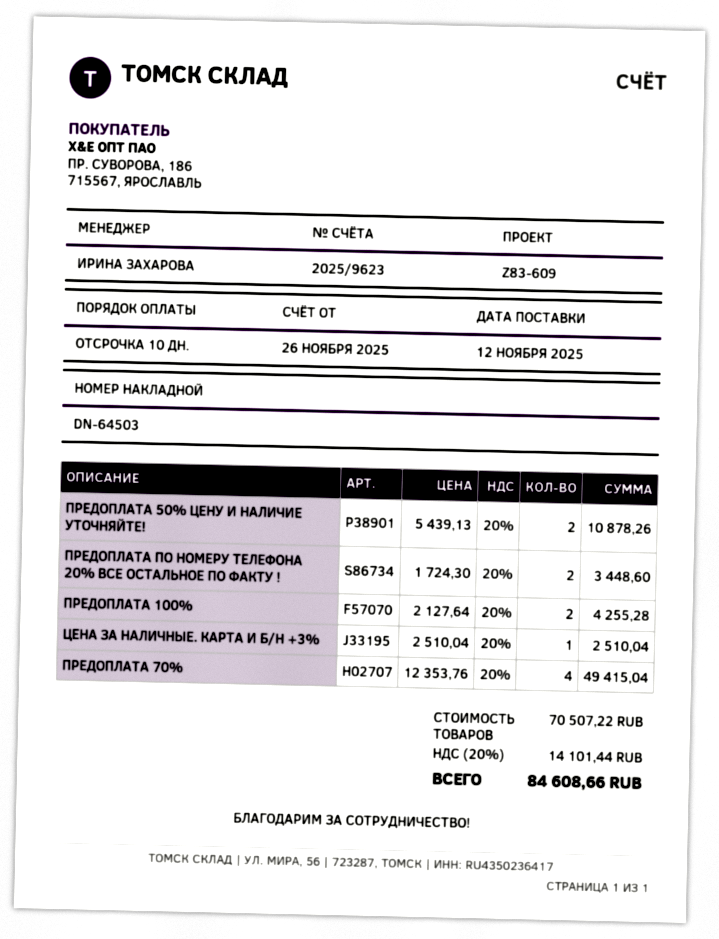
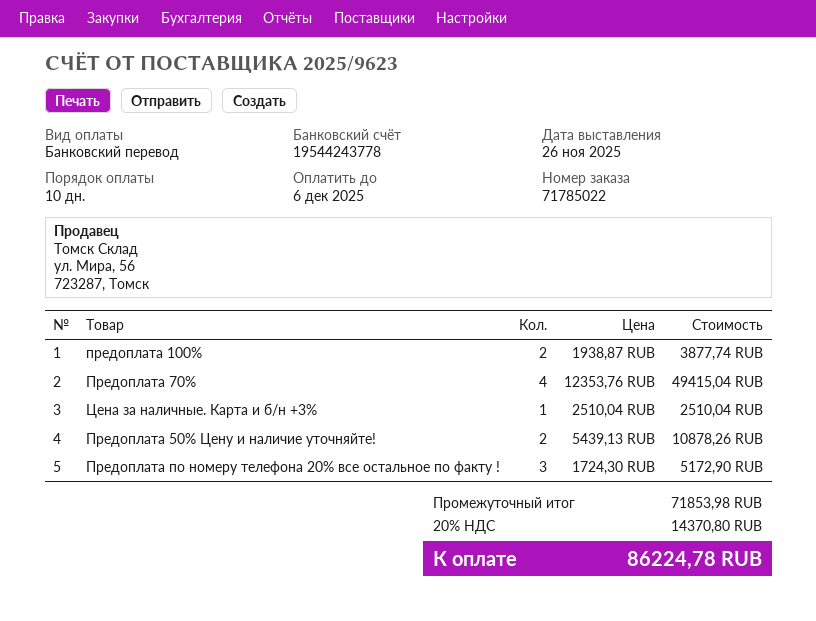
ПРЕДОПЛАТА ПО НОМЕРУ ТЕЛЕФОНА 20% ВСЕ ОСТАЛЬНОЕ ПО ФАКТУ !: 2 x 1724.30 = 3448.60 -> 3 x 1724.30 = 5172.90
ПРЕДОПЛАТА 100%: 2 x 2127.64 = 4255.28 -> 2 x 1938.87 = 3877.74
subtotal: 70507.22 -> 71853.98
tax: 20% = 14101.44 -> 20% = 14370.80
total: 84608.66 -> 86224.78

